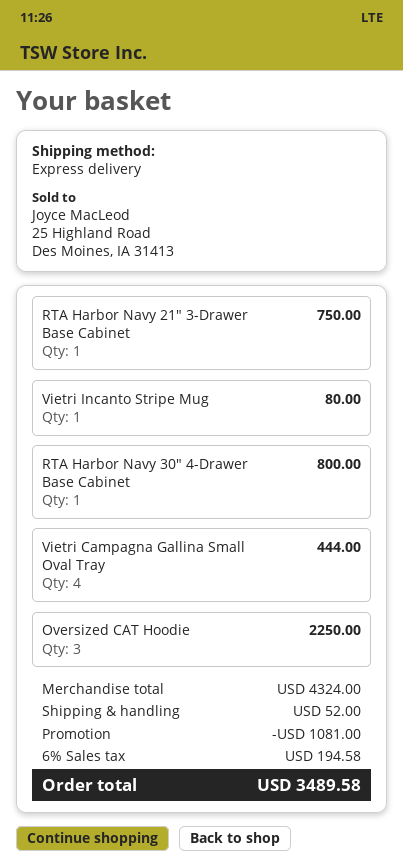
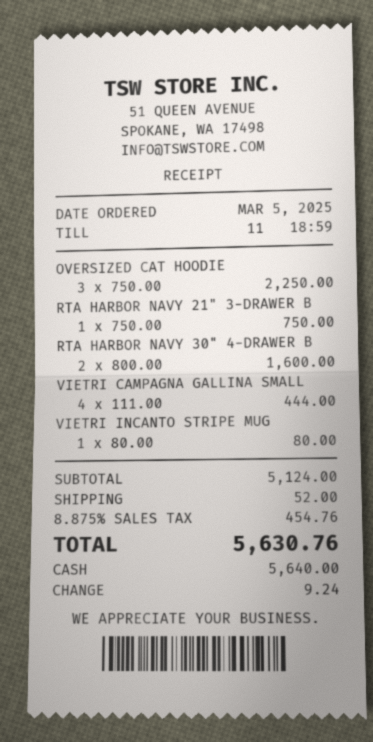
RTA Harbor Navy 30" 4-Drawer Base Cabinet: 1 for 800.00 -> 2 for 1600.00
subtotal: 4324.00 -> 5124.00
discount: 1081.00 -> none
tax: 6% = 194.58 -> 8.875% = 454.76
total: 3489.58 -> 5630.76

